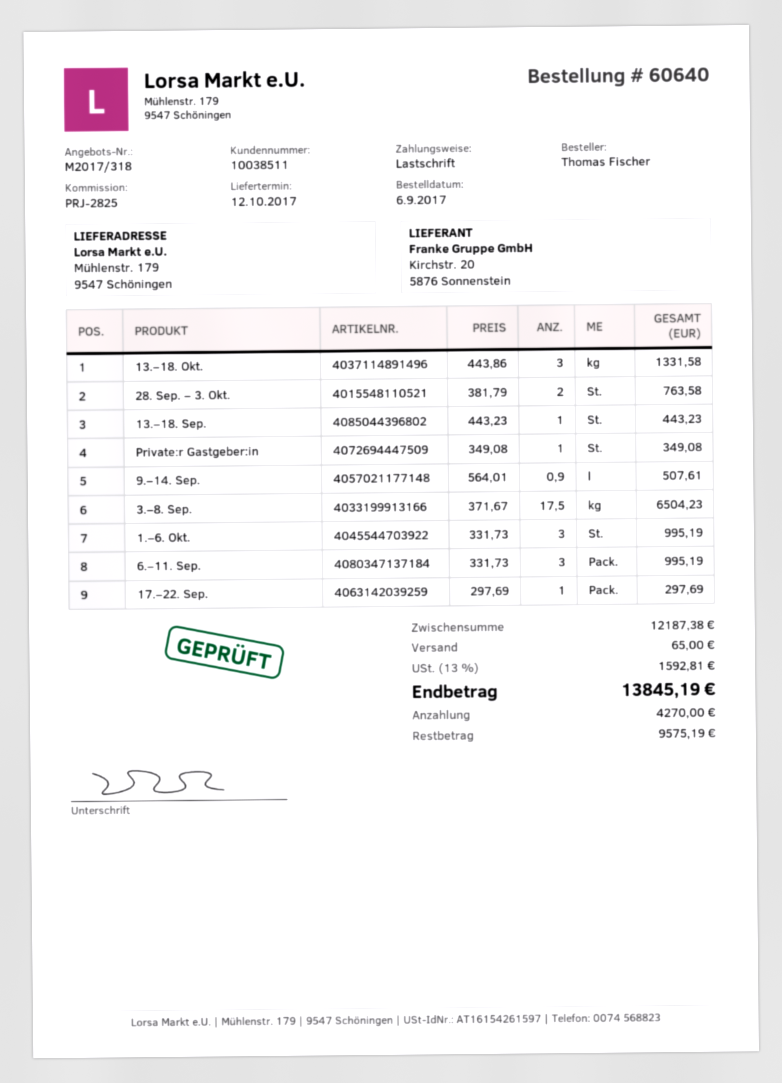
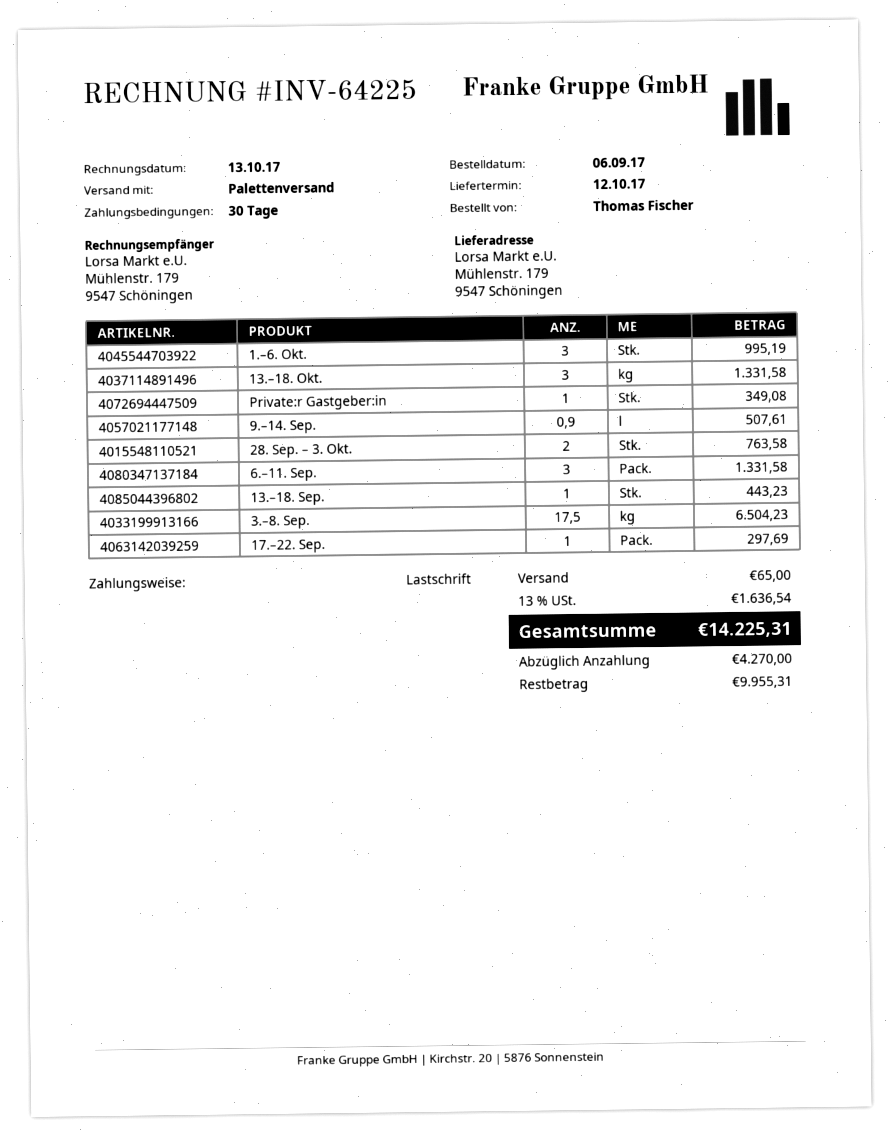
6.–11. Sep.: 3 for 995.19 -> 3 for 1331.58
tax: 13% = 1592.81 -> 13% = 1636.54
total: 13845.19 -> 14225.31
balance: 9575.19 -> 9955.31

